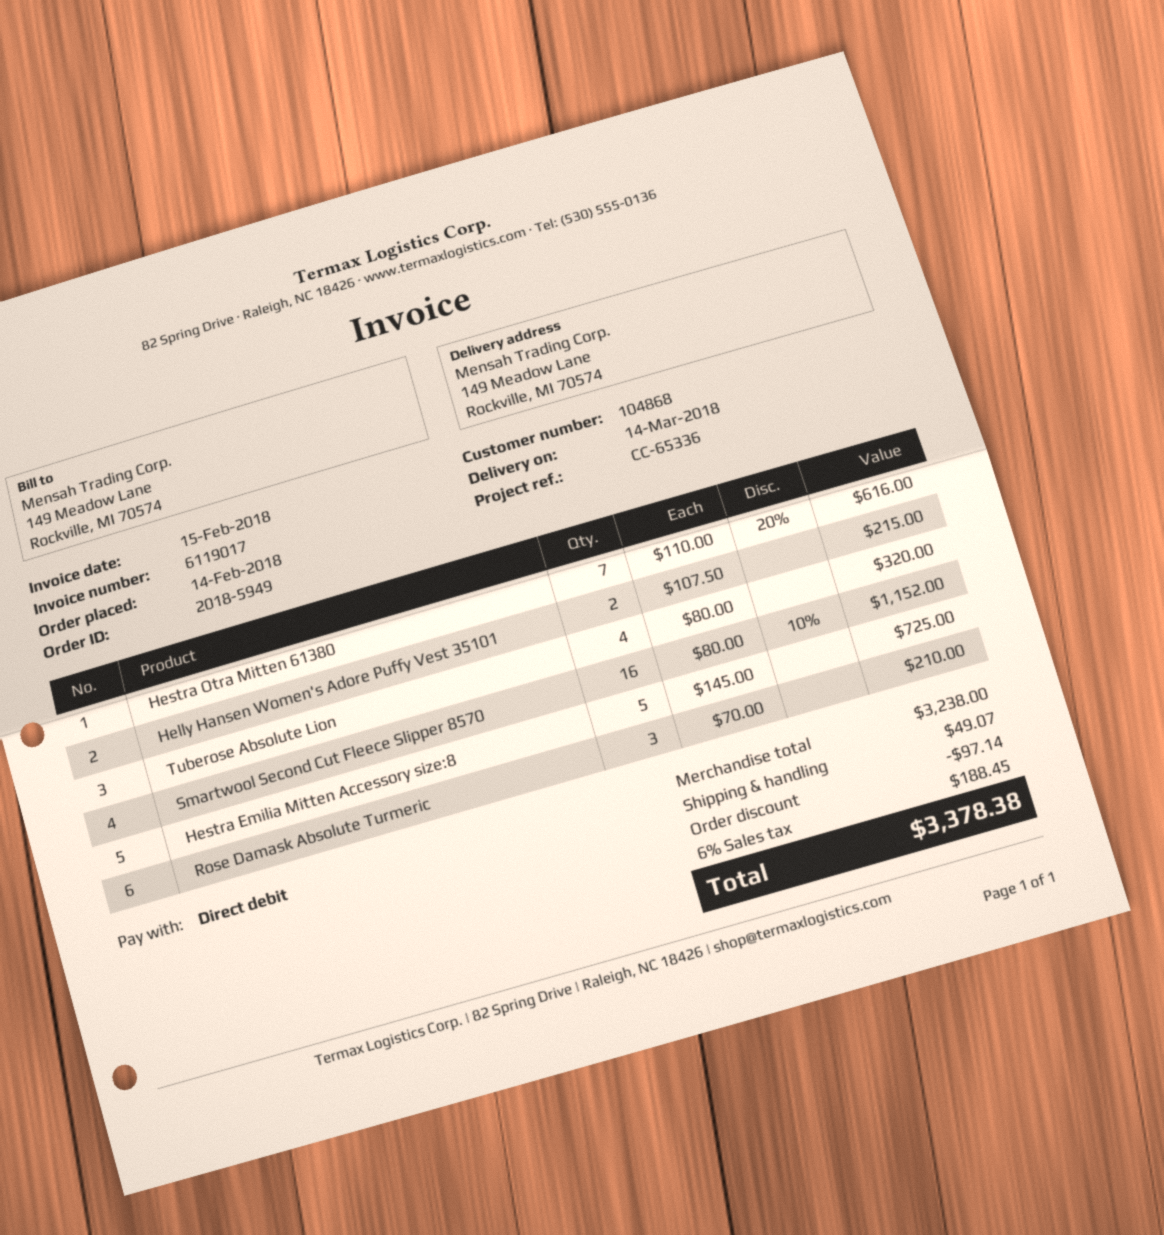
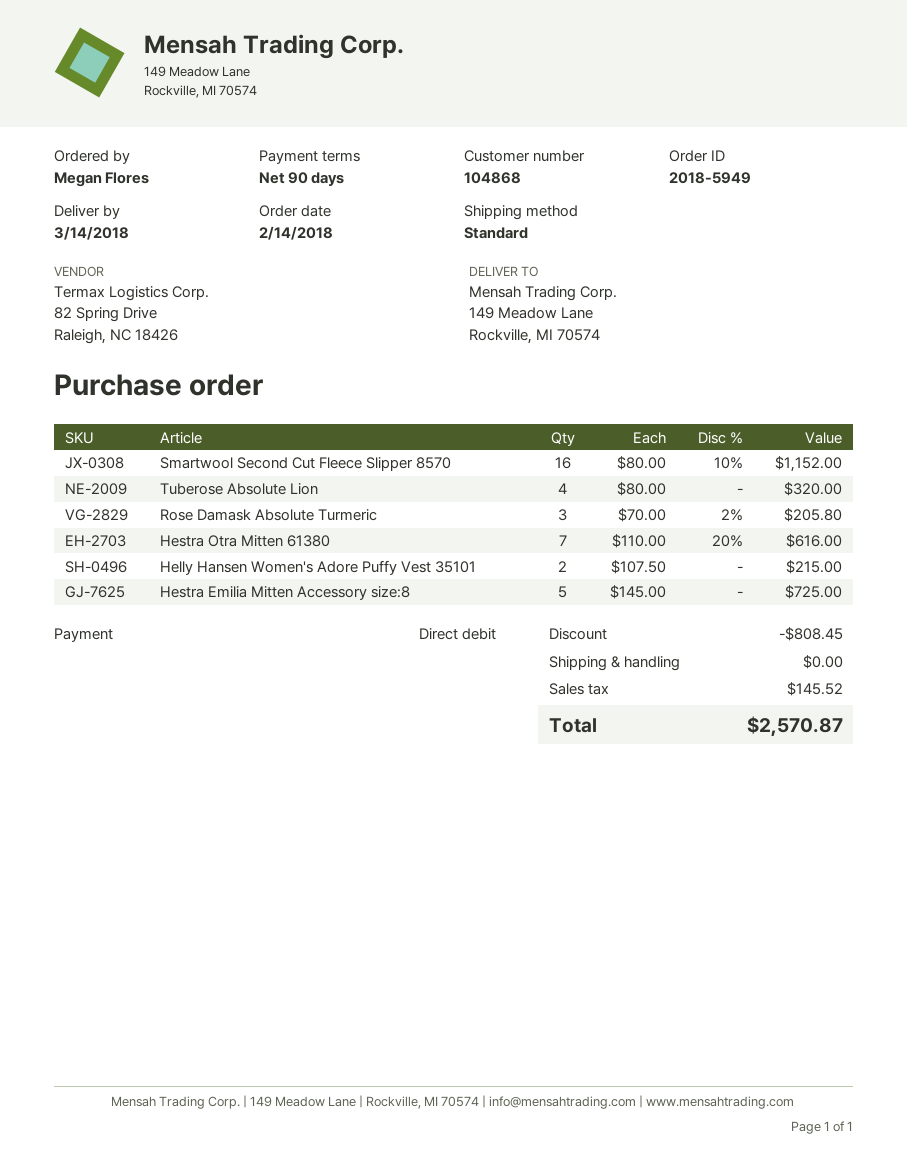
Rose Damask Absolute Turmeric: 3 x 70.00 = 210.00 -> 3 x 70.00 - 2% = 205.80
discount: 97.14 -> 808.45
shipping: 49.07 -> 0.00
tax: 188.45 -> 145.52
total: 3378.38 -> 2570.87

